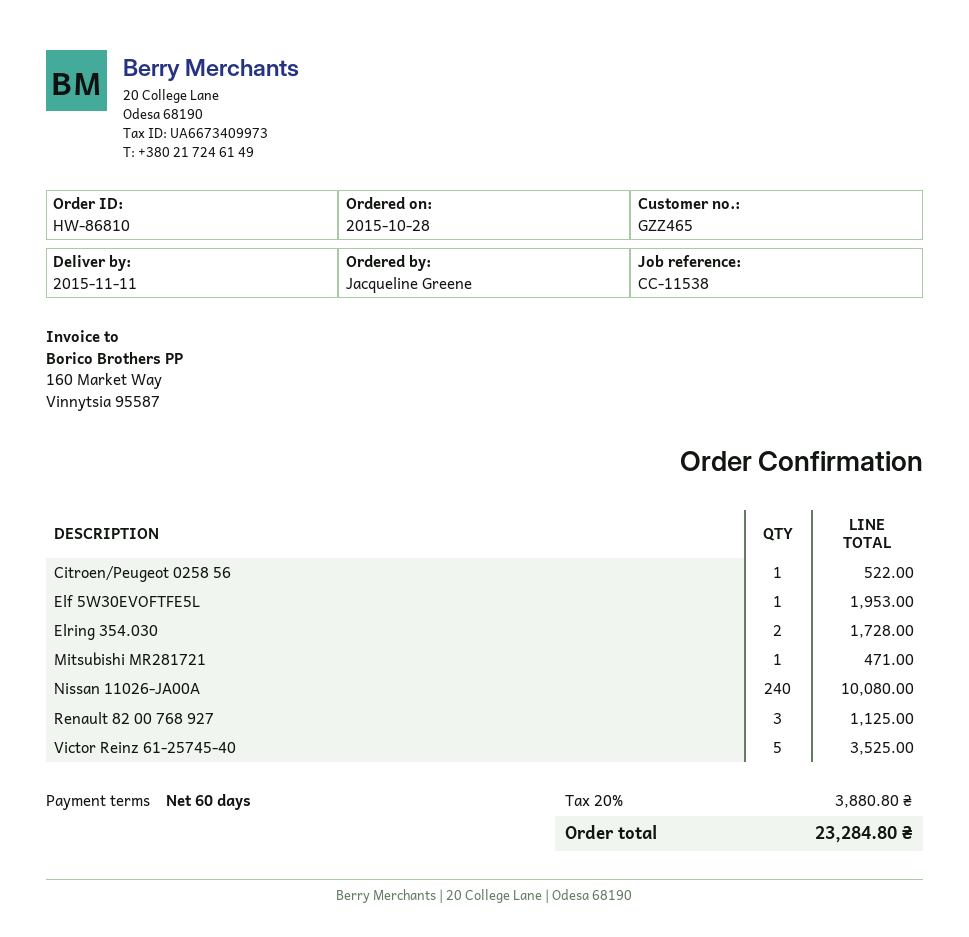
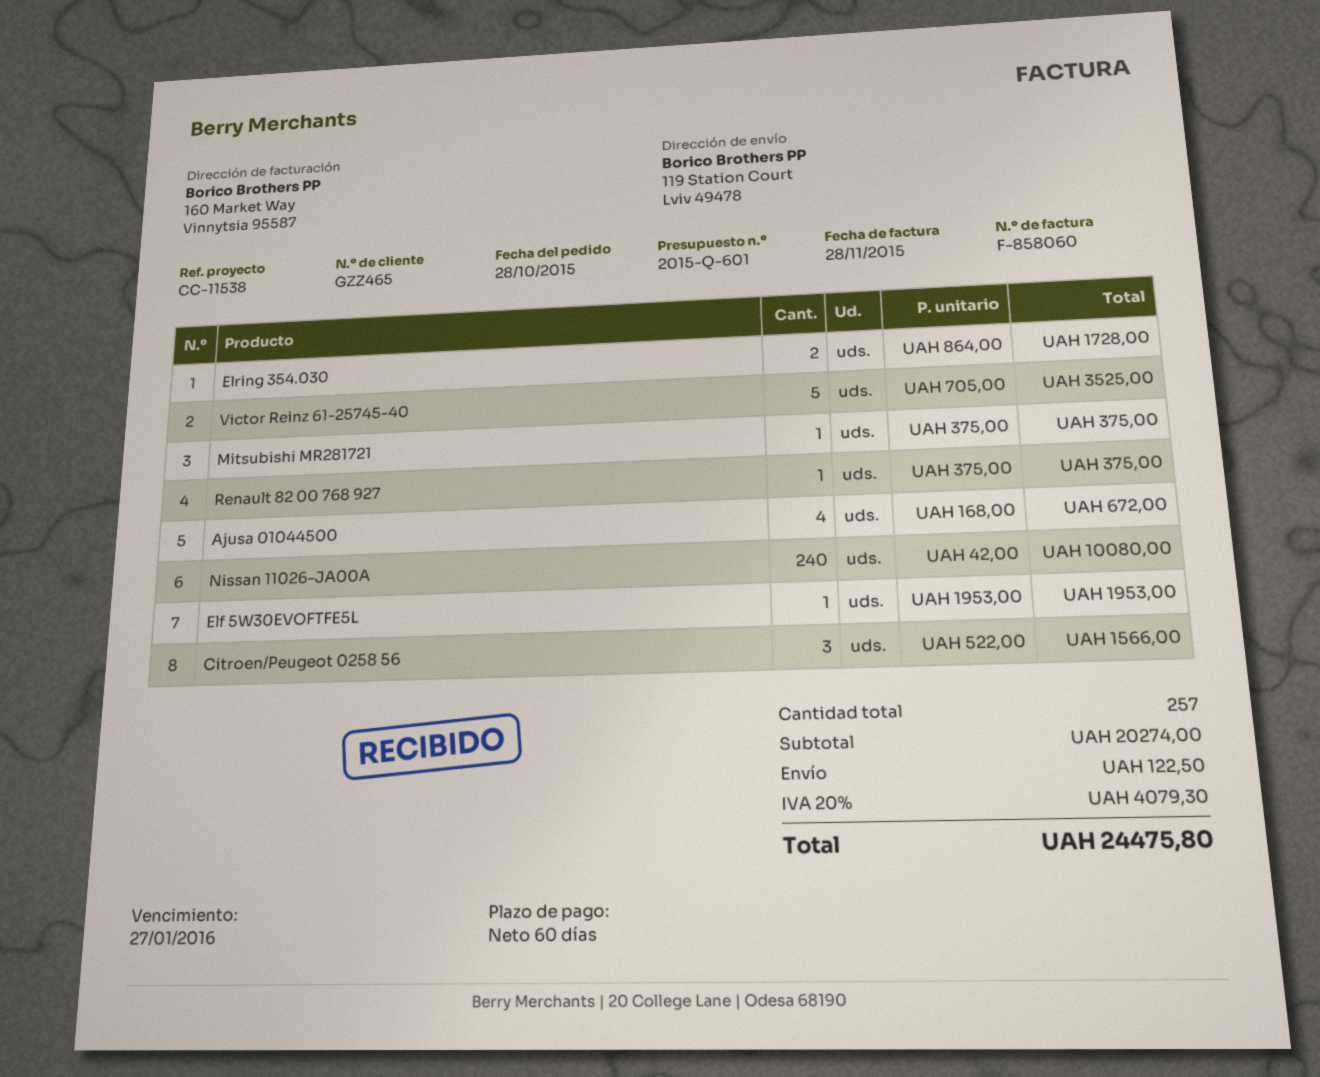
Citroen/Peugeot 0258 56: 1 for 522.00 -> 3 for 1566.00
Mitsubishi MR281721: 1 for 471.00 -> 1 for 375.00
Renault 82 00 768 927: 3 for 1125.00 -> 1 for 375.00
Ajusa 01044500: none -> 4 for 672.00
shipping: none -> 122.50
tax: 20% = 3880.80 -> 20% = 4079.30
total: 23284.80 -> 24475.80

